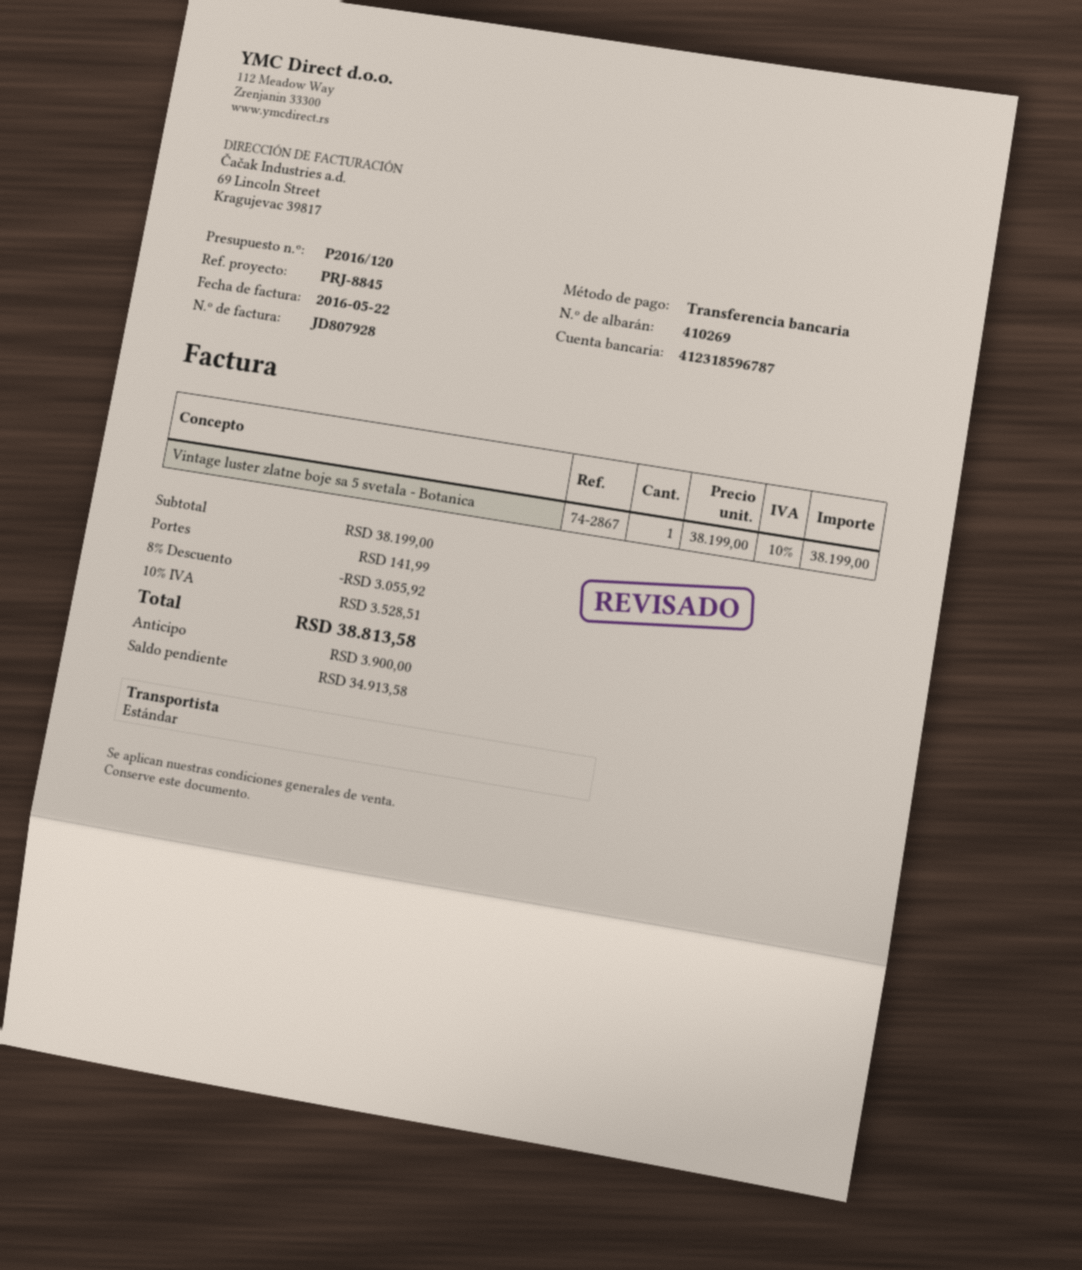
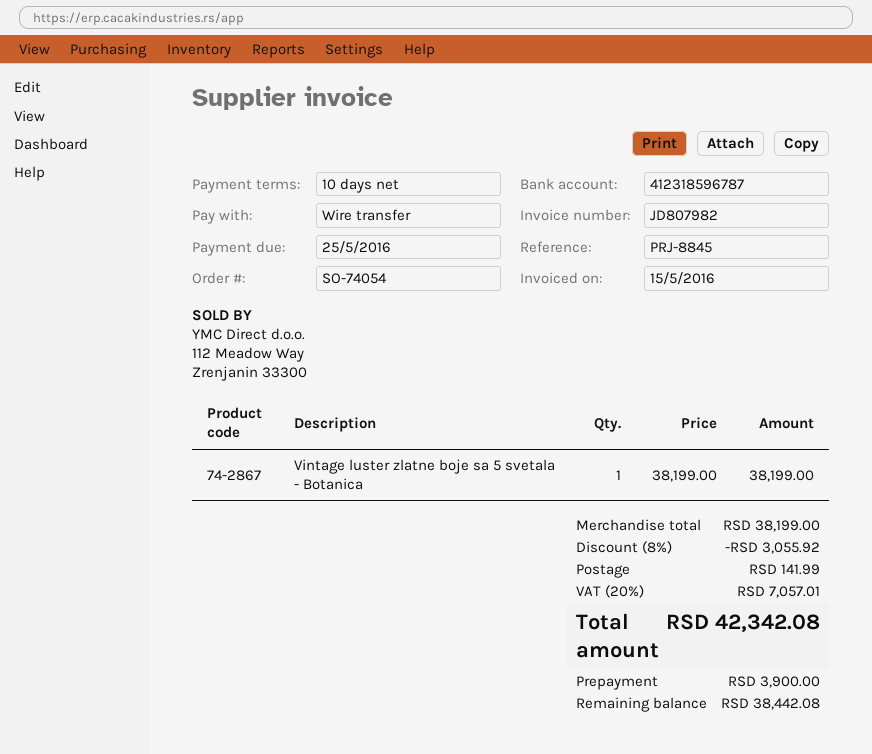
invoice number: JD807928 -> JD807982
invoice date: 2016-05-22 -> 2016-05-15
tax: 10% = 3528.51 -> 20% = 7057.01
total: 38813.58 -> 42342.08
balance: 34913.58 -> 38442.08

